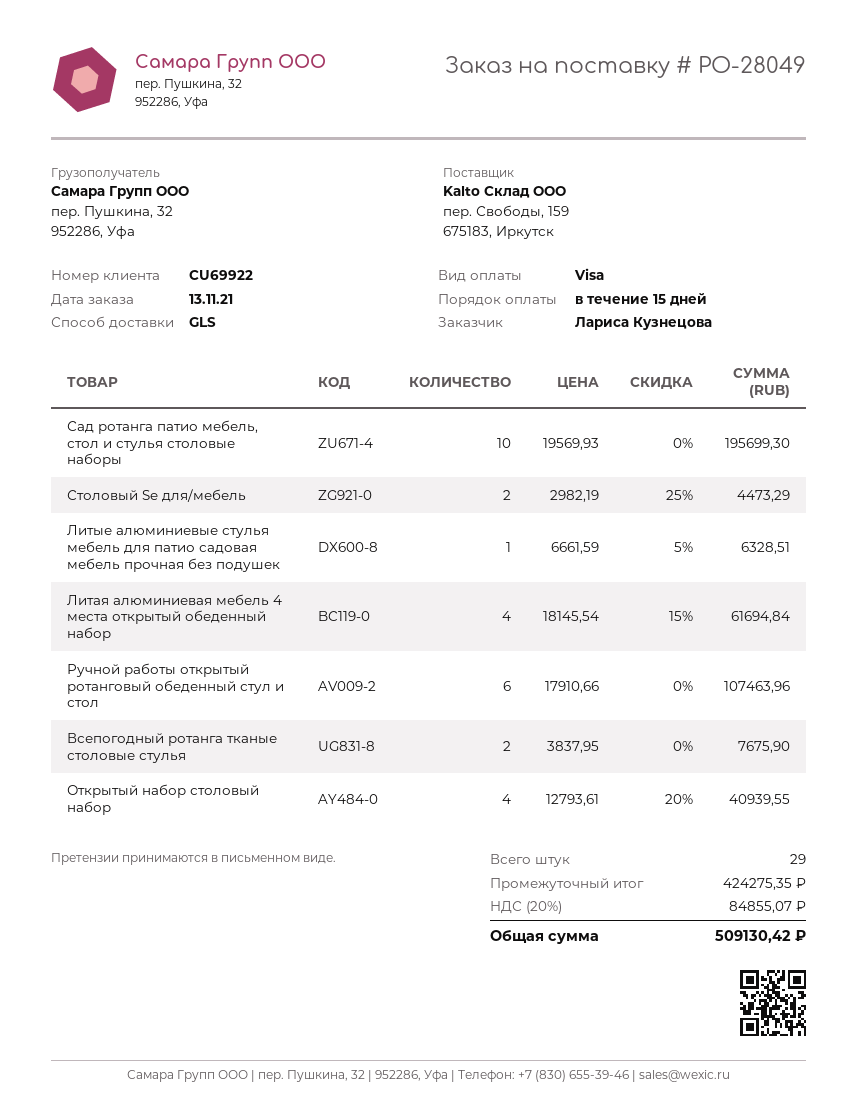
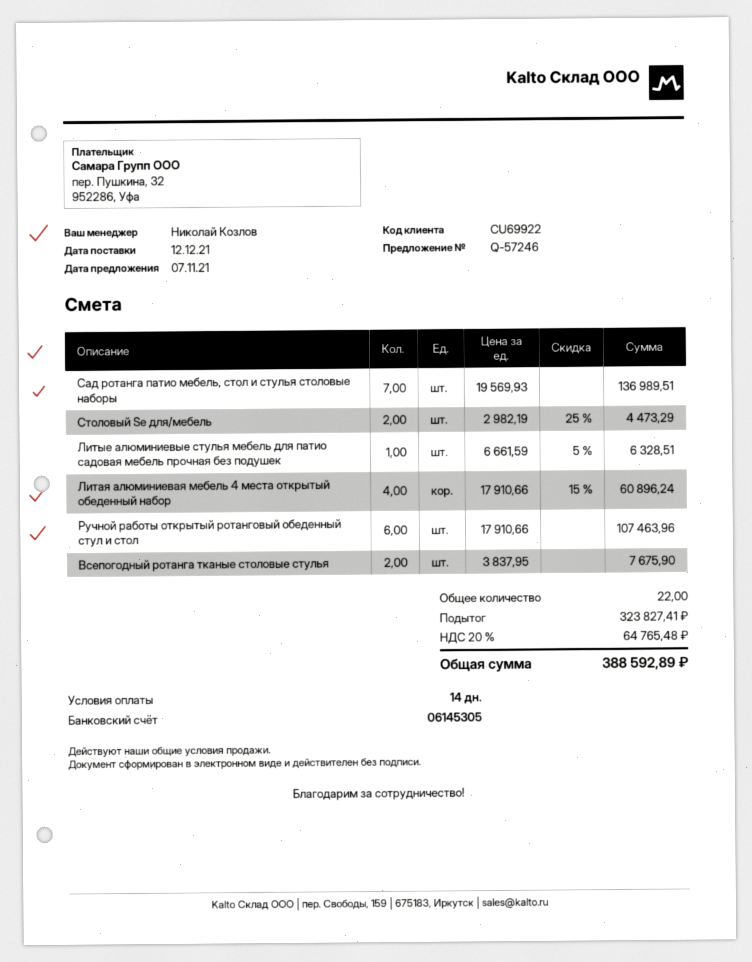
payment terms: 15 days -> 14 days
Сад ротанга патио мебель, стол и стулья столовые наборы: 10 x 19569.93 = 195699.30 -> 7 x 19569.93 = 136989.51
Литая алюминиевая мебель 4 места открытый обеденный набор: 4 x 18145.54 - 15% = 61694.84 -> 4 x 17910.66 - 15% = 60896.24
Открытый набор столовый набор: 4 x 12793.61 - 20% = 40939.55 -> none
total quantity: 29 -> 22
subtotal: 424275.35 -> 323827.41
tax: 20% = 84855.07 -> 20% = 64765.48
total: 509130.42 -> 388592.89

